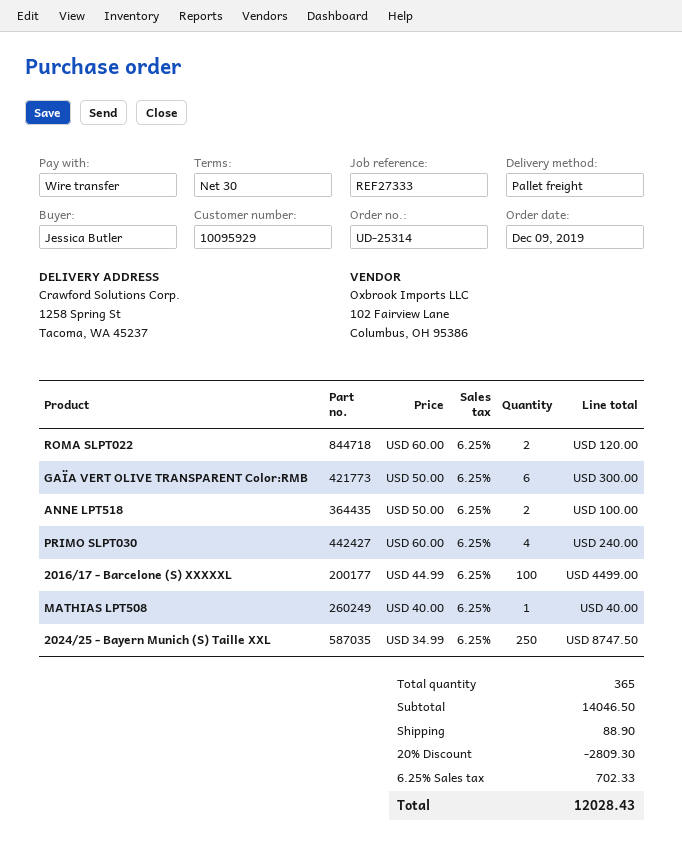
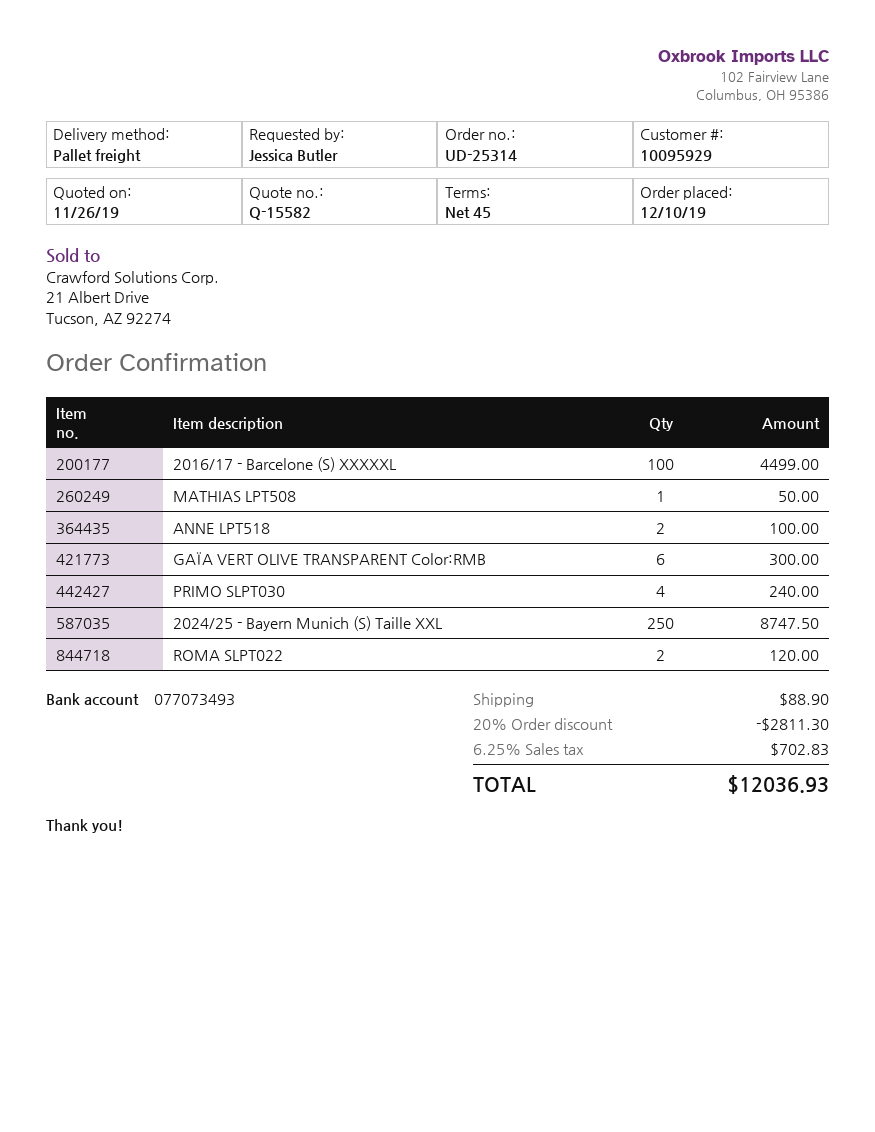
order date: 2019-12-09 -> 2019-12-10
payment terms: 30 days -> 45 days
MATHIAS LPT508: 1 for 40.00 -> 1 for 50.00
discount: 20% = 2809.30 -> 20% = 2811.30
tax: 6.25% = 702.33 -> 6.25% = 702.83
total: 12028.43 -> 12036.93

